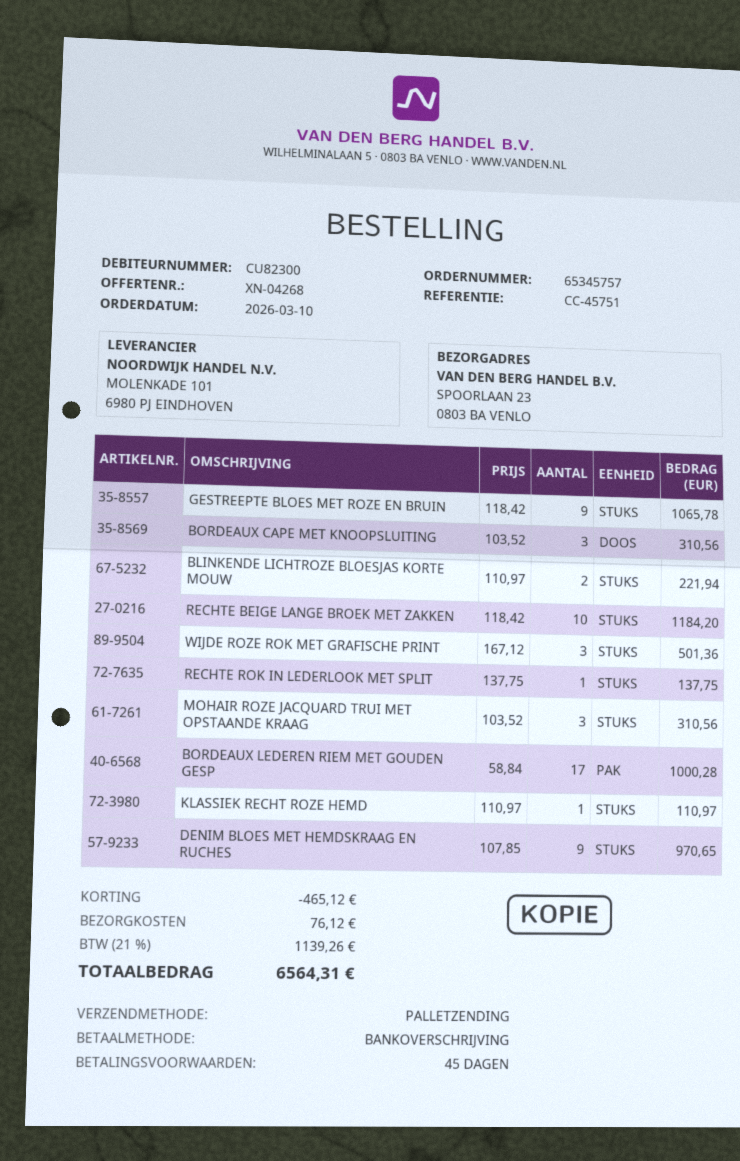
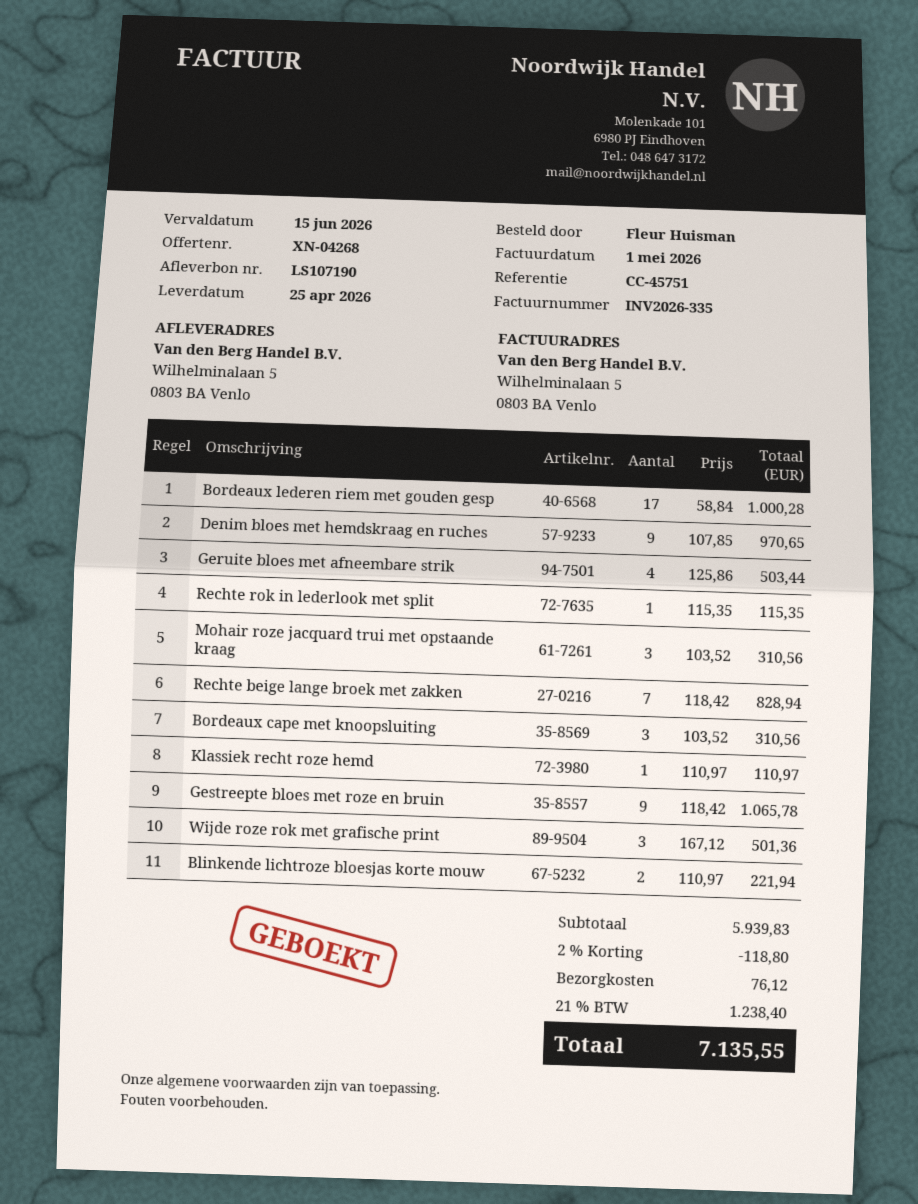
ship to: SPOORLAAN 23, 0803 BA VENLO -> Wilhelminalaan 5, 0803 BA Venlo
RECHTE BEIGE LANGE BROEK MET ZAKKEN: 10 x 118.42 = 1184.20 -> 7 x 118.42 = 828.94
RECHTE ROK IN LEDERLOOK MET SPLIT: 1 x 137.75 = 137.75 -> 1 x 115.35 = 115.35
Geruite bloes met afneembare strik: none -> 4 x 125.86 = 503.44
discount: 465.12 -> 118.80
tax: 21% = 1139.26 -> 21% = 1238.40
total: 6564.31 -> 7135.55

